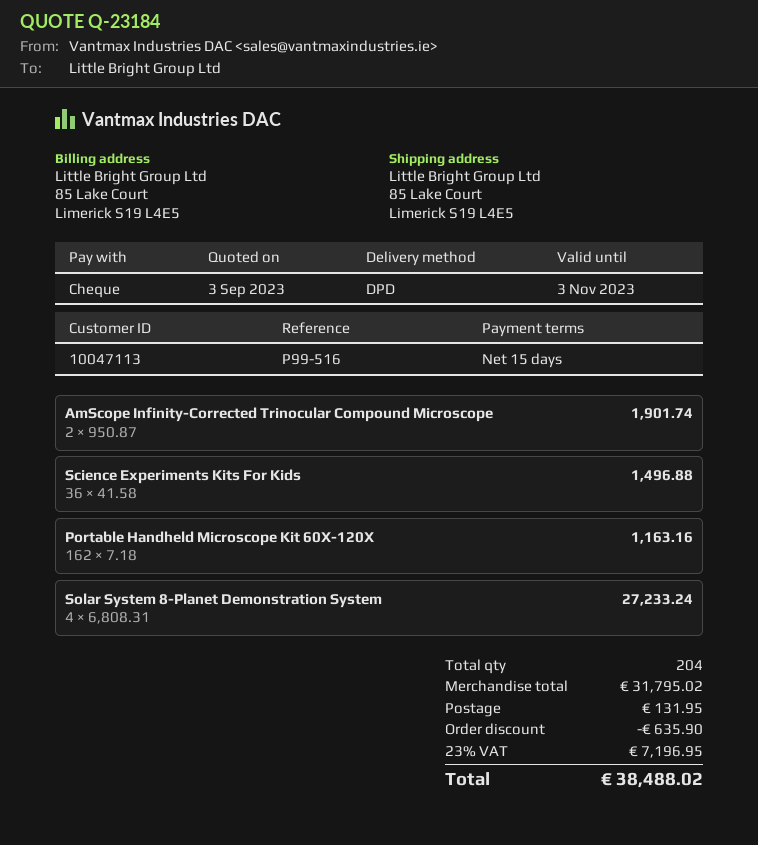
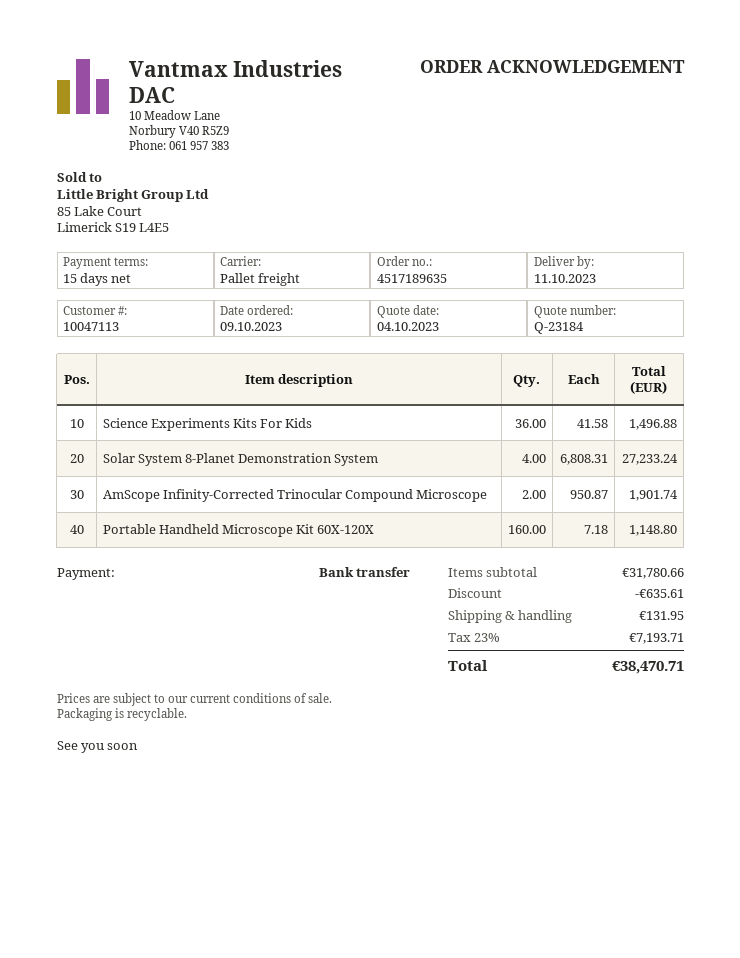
quote date: 2023-09-03 -> 2023-10-04
payment method: cheque -> bank transfer
shipping method: DPD -> pallet freight
Portable Handheld Microscope Kit 60X-120X: 162 x 7.18 = 1163.16 -> 160 x 7.18 = 1148.80
subtotal: 31795.02 -> 31780.66
discount: 635.90 -> 635.61
tax: 23% = 7196.95 -> 23% = 7193.71
total: 38488.02 -> 38470.71

